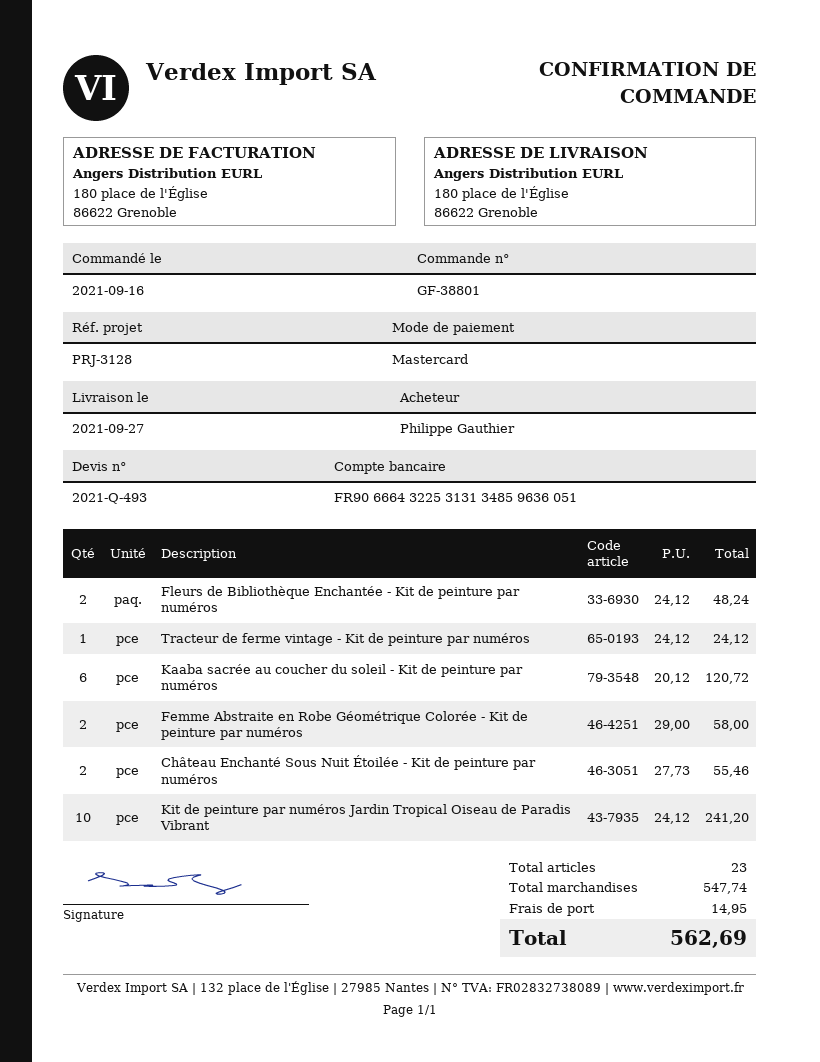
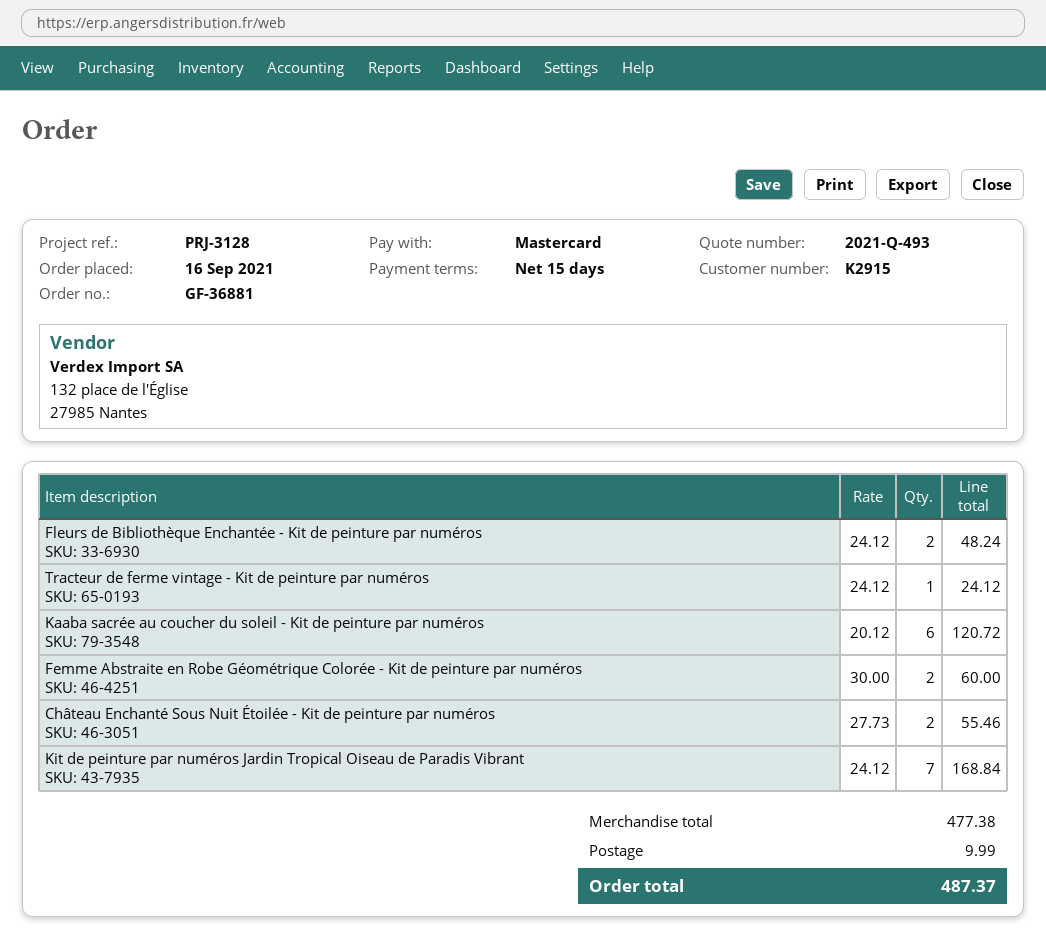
order number: GF-38801 -> GF-36881
Femme Abstraite en Robe Géométrique Colorée - Kit de peinture par numéros: 2 x 29.00 = 58.00 -> 2 x 30.00 = 60.00
Kit de peinture par numéros Jardin Tropical Oiseau de Paradis Vibrant: 10 x 24.12 = 241.20 -> 7 x 24.12 = 168.84
subtotal: 547.74 -> 477.38
shipping: 14.95 -> 9.99
total: 562.69 -> 487.37

